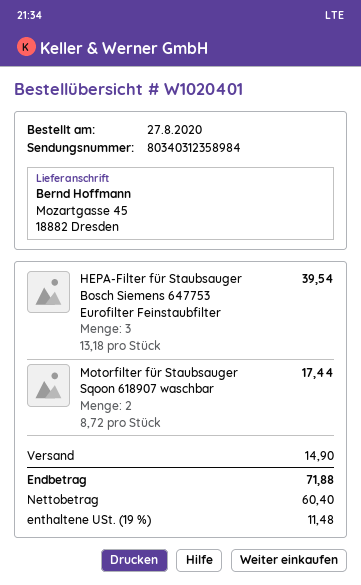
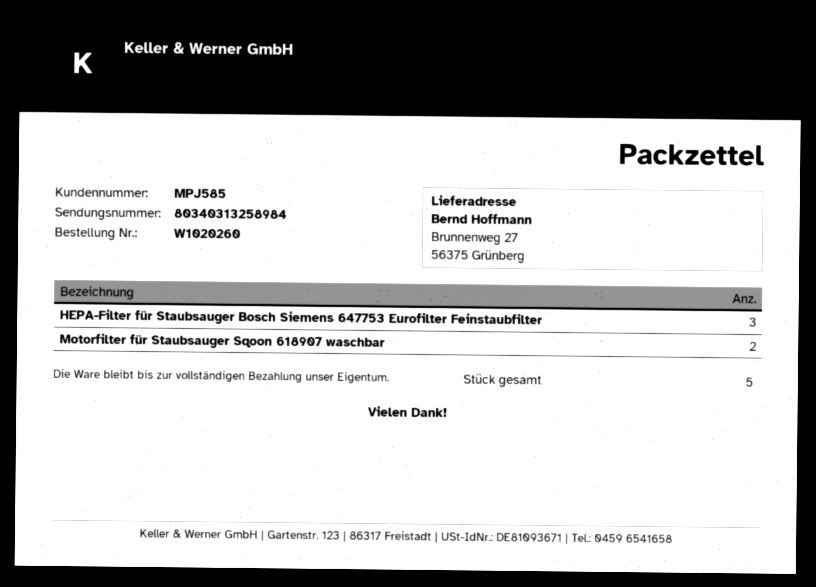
order number: W1020401 -> W1020260
tracking number: 80340312358984 -> 80340313258984
ship to: Mozartgasse 45, 18882 Dresden -> Brunnenweg 27, 56375 Grünberg

